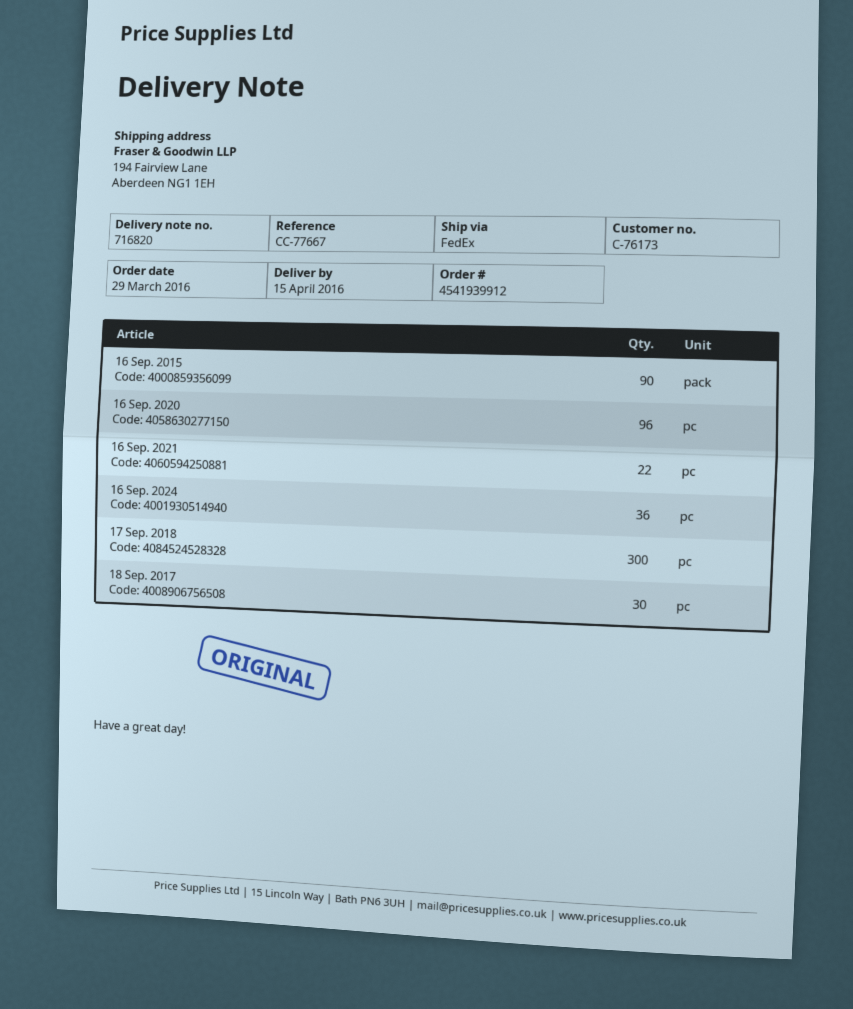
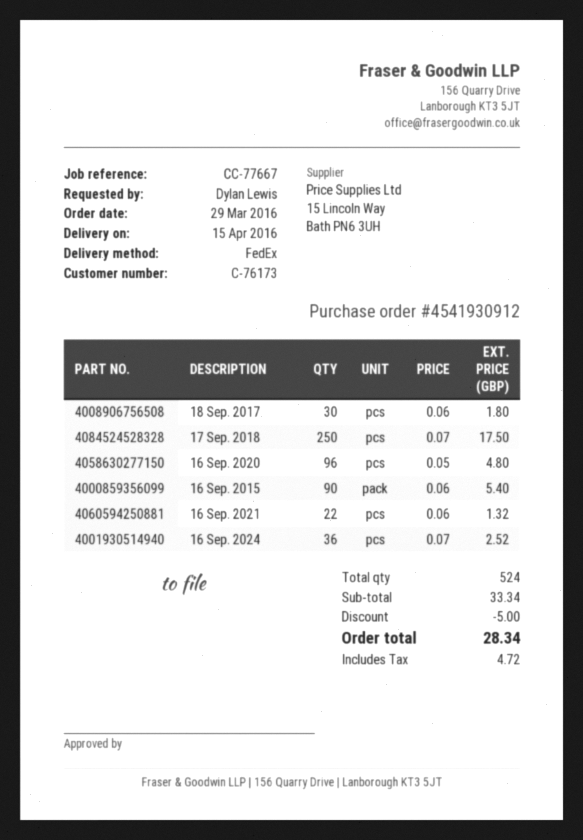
order number: 4541939912 -> 4541930912
17 Sep. 2018: 300 -> 250

